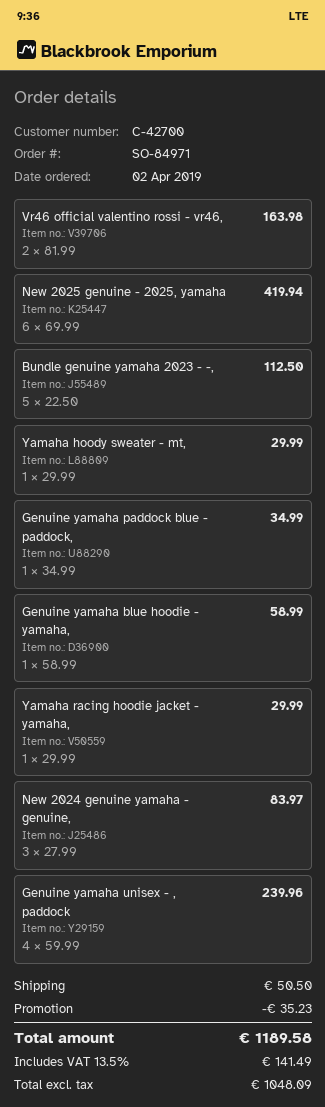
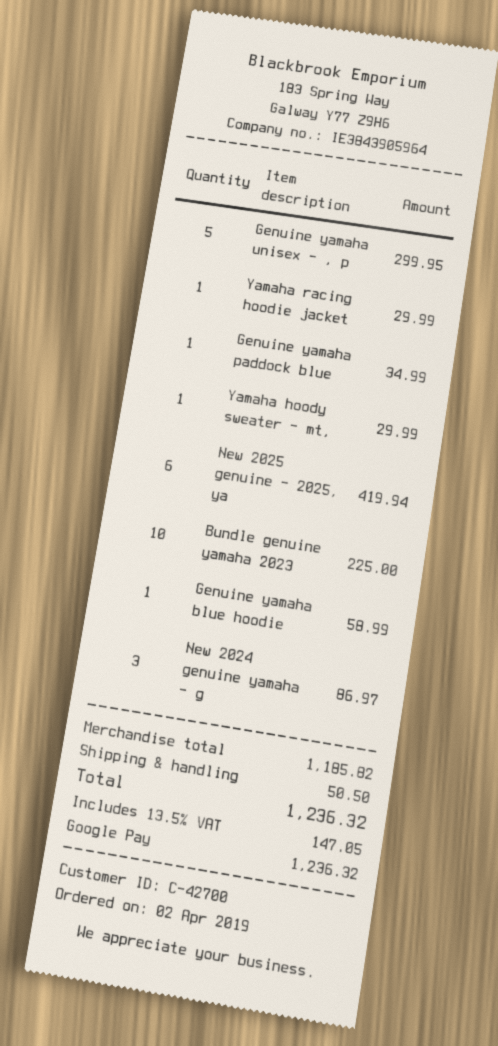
Vr46 official valentino rossi - vr46,: 2 for 163.98 -> none
Bundle genuine yamaha 2023 - -,: 5 for 112.50 -> 10 for 225.00
New 2024 genuine yamaha - genuine,: 3 for 83.97 -> 3 for 86.97
Genuine yamaha unisex - , paddock: 4 for 239.96 -> 5 for 299.95
discount: 35.23 -> none
tax: 13.5% = 141.49 -> 13.5% = 147.05
total: 1189.58 -> 1236.32

